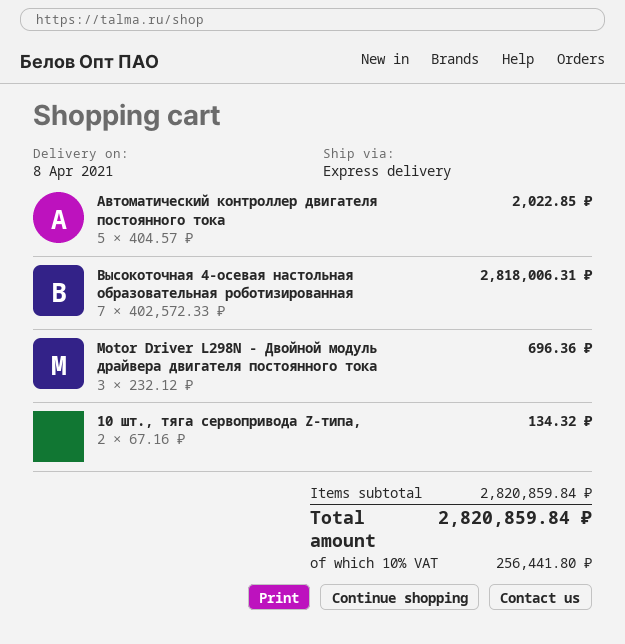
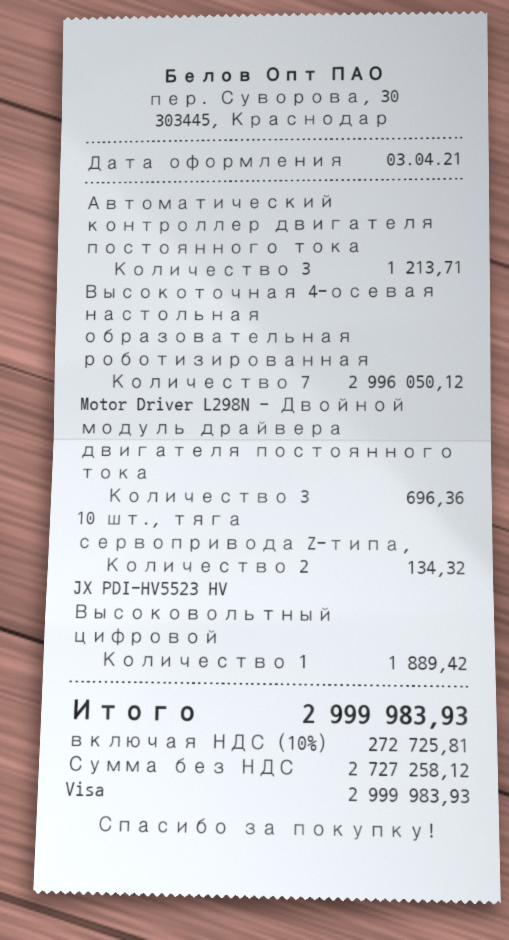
Автоматический контроллер двигателя постоянного тока: 5 for 2022.85 -> 3 for 1213.71
Высокоточная 4-осевая настольная образовательная роботизированная: 7 for 2818006.31 -> 7 for 2996050.12
JX PDI-HV5523 HV Высоковольтный цифровой: none -> 1 for 1889.42
tax: 10% = 256441.80 -> 10% = 272725.81
total: 2820859.84 -> 2999983.93

